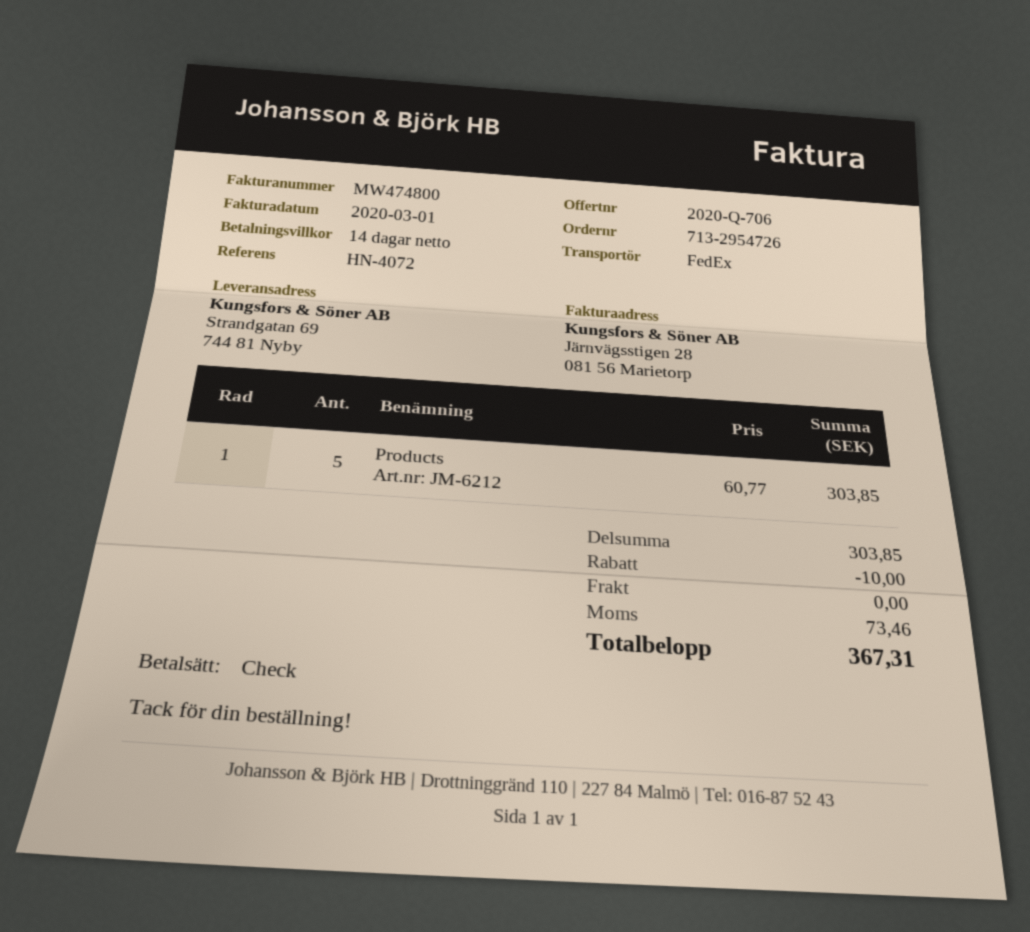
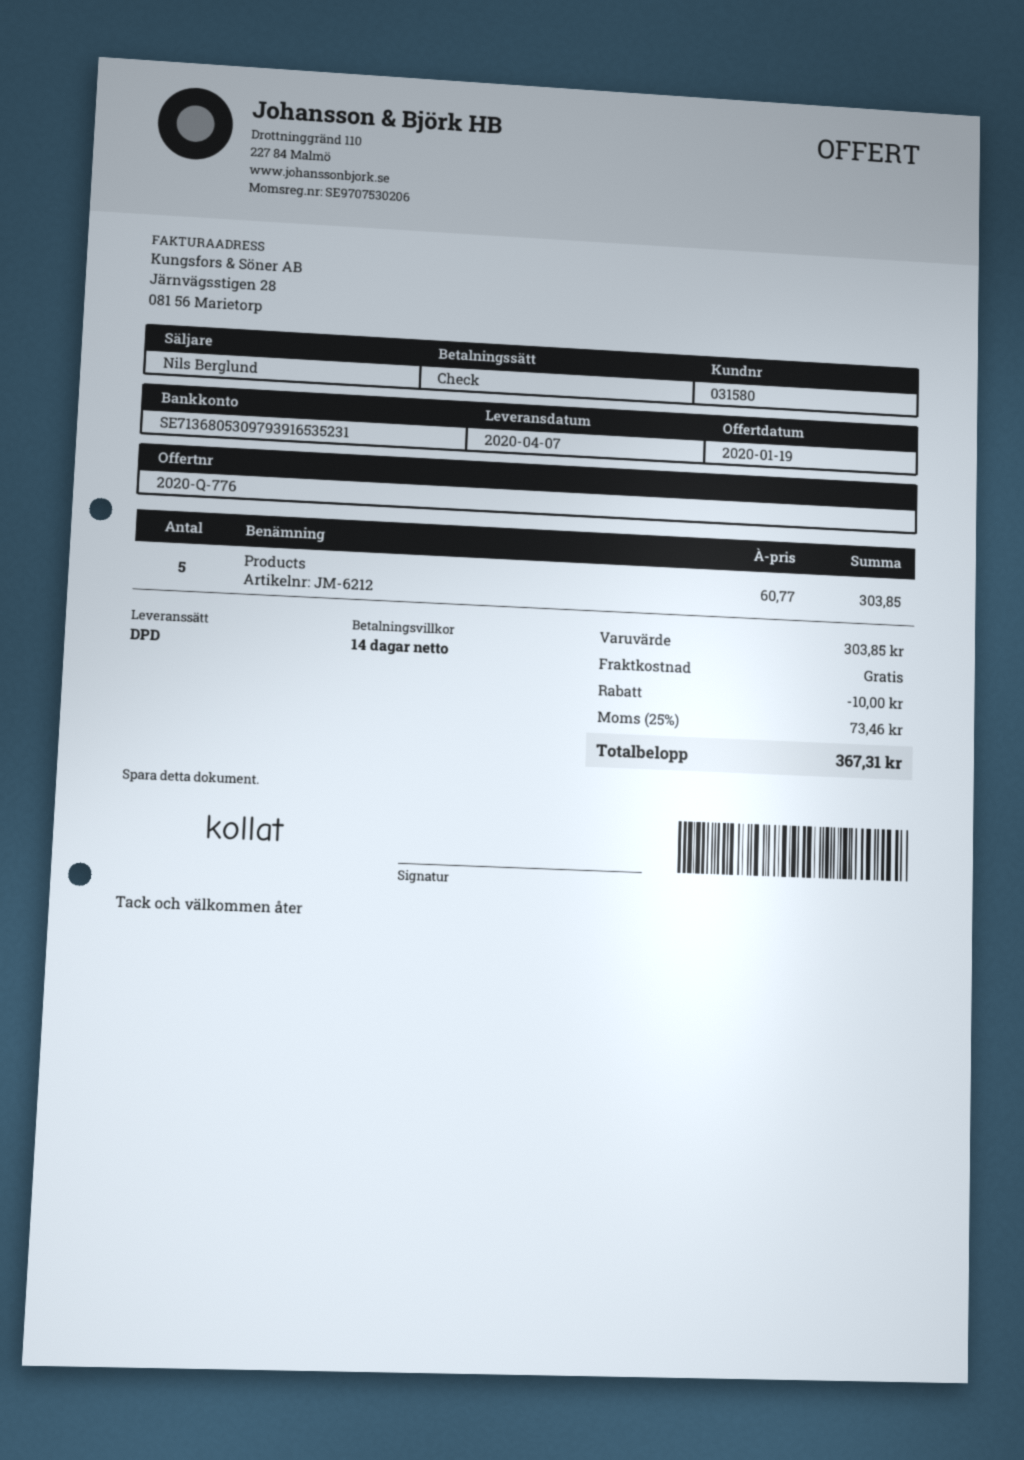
quote number: 2020-Q-706 -> 2020-Q-776
shipping method: FedEx -> DPD

